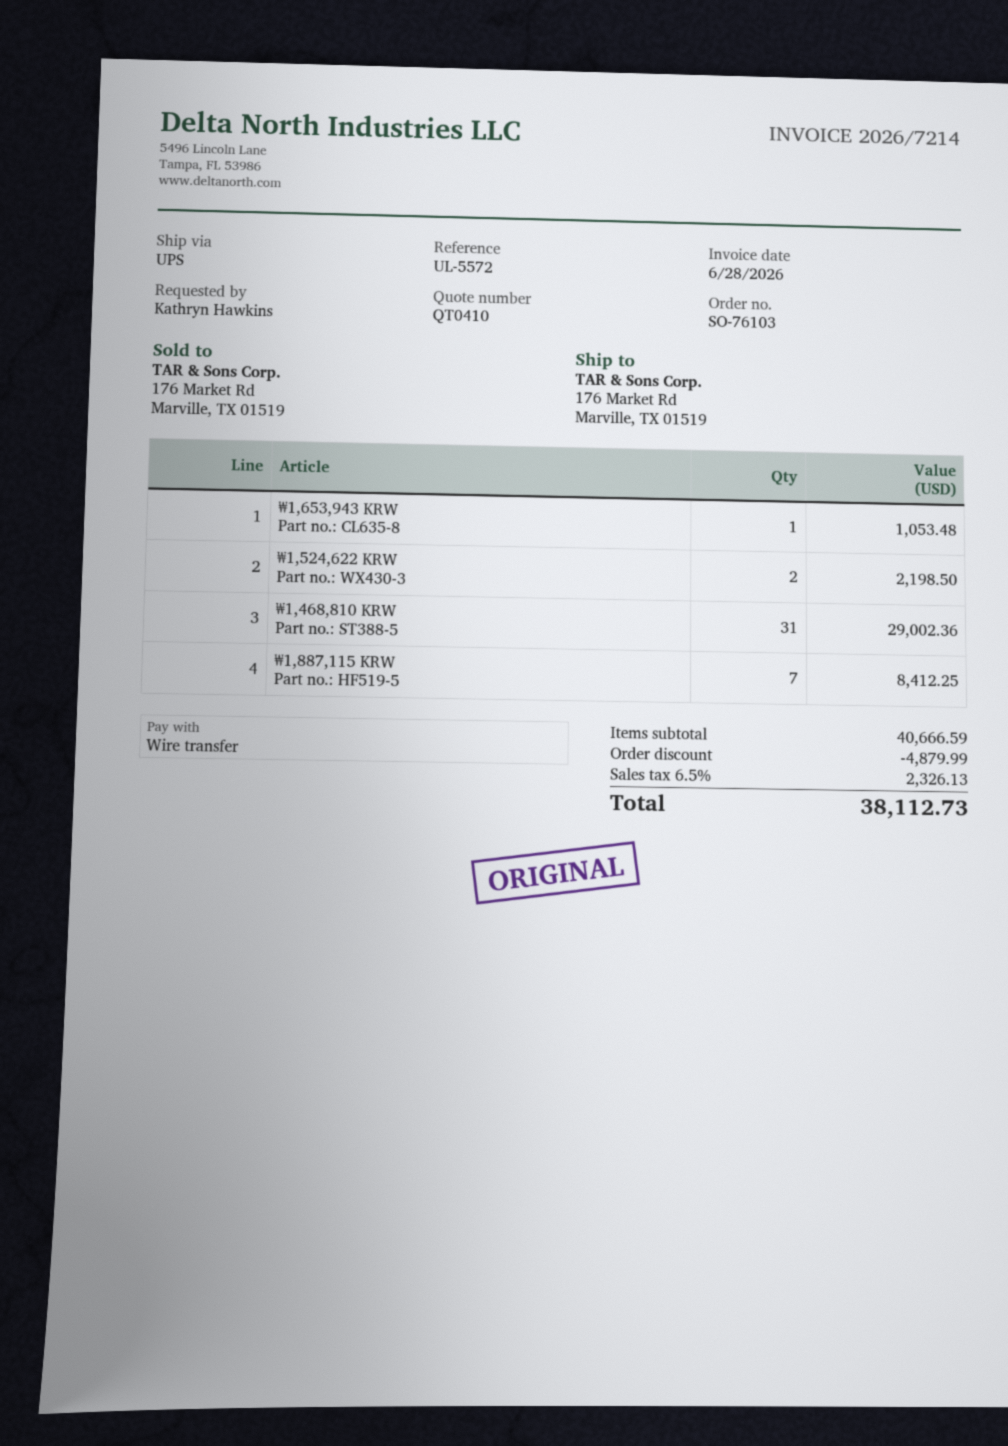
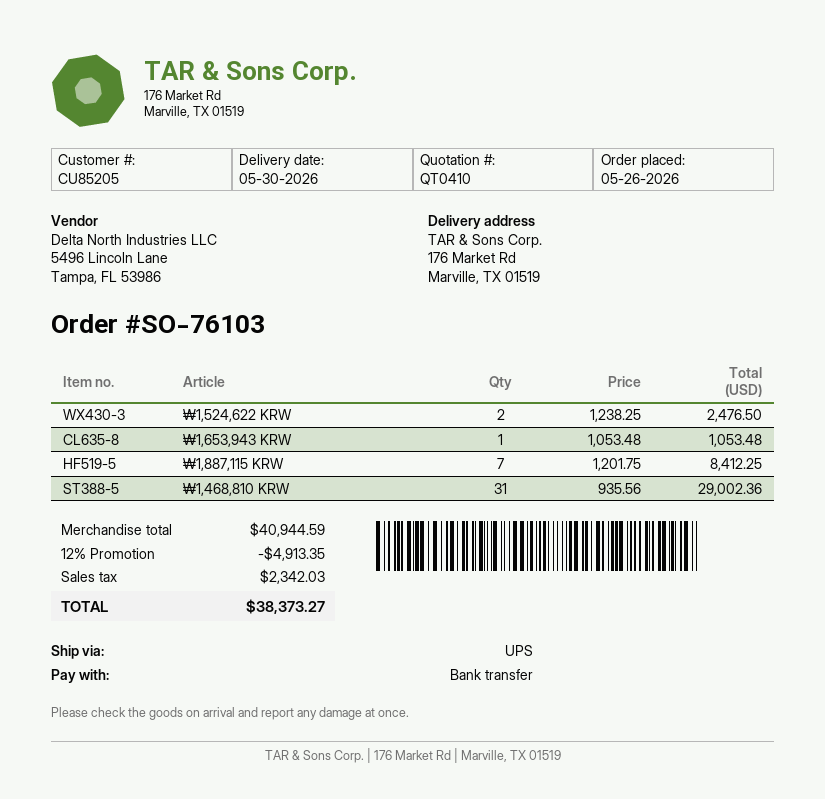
₩1,524,622 KRW: 2 for 2198.50 -> 2 for 2476.50
subtotal: 40666.59 -> 40944.59
discount: 4879.99 -> 4913.35
tax: 2326.13 -> 2342.03
total: 38112.73 -> 38373.27

